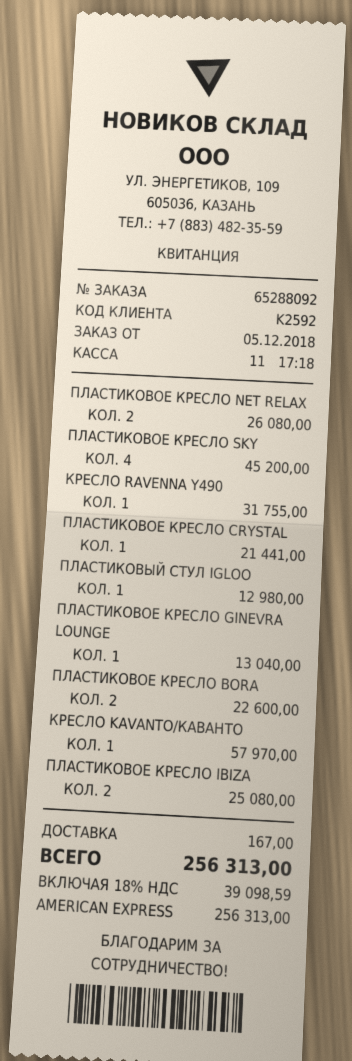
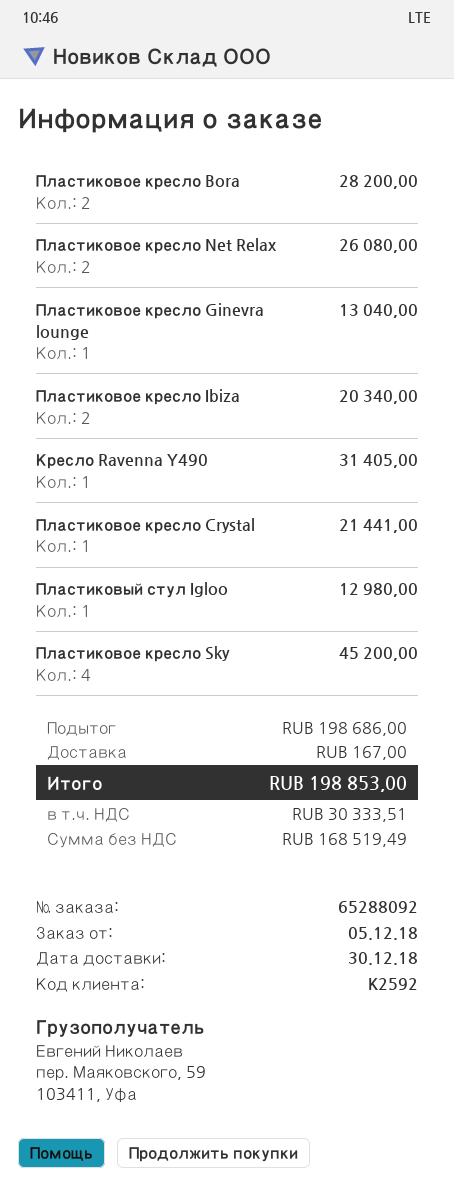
КРЕСЛО RAVENNA Y490: 1 for 31755.00 -> 1 for 31405.00
ПЛАСТИКОВОЕ КРЕСЛО BORA: 2 for 22600.00 -> 2 for 28200.00
КРЕСЛО KAVANTO/КАВАНТО: 1 for 57970.00 -> none
ПЛАСТИКОВОЕ КРЕСЛО IBIZA: 2 for 25080.00 -> 2 for 20340.00
tax: 39098.59 -> 30333.51
total: 256313.00 -> 198853.00

